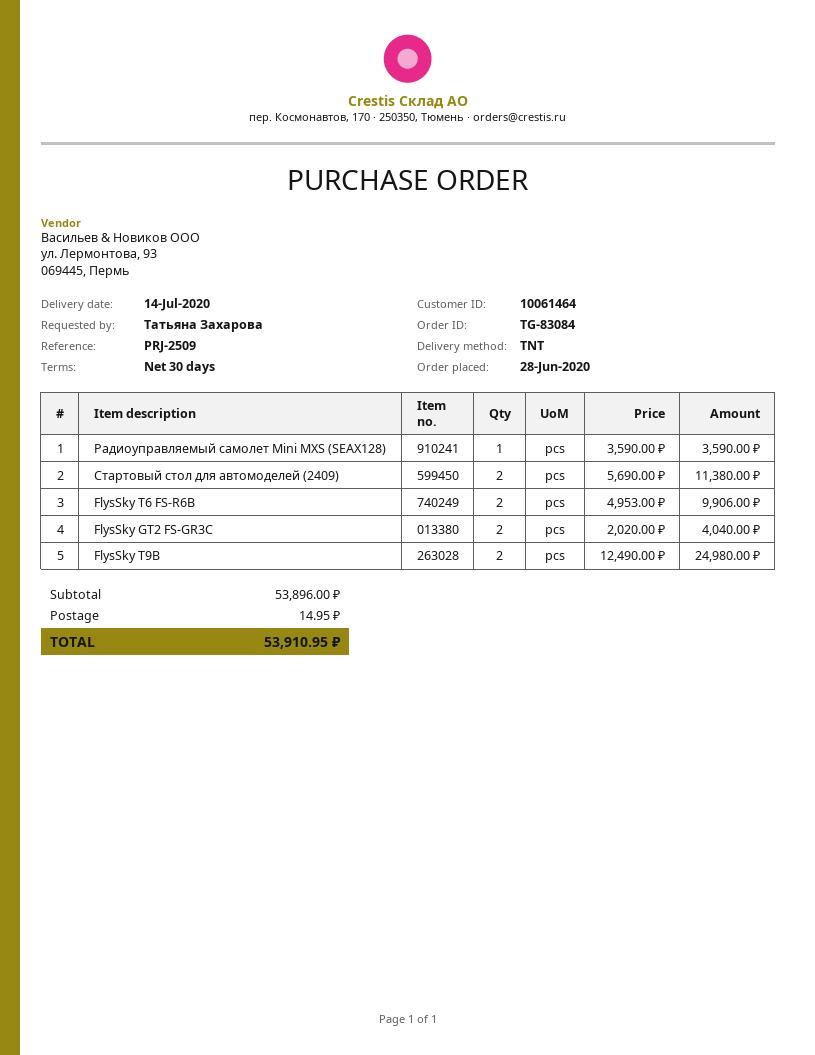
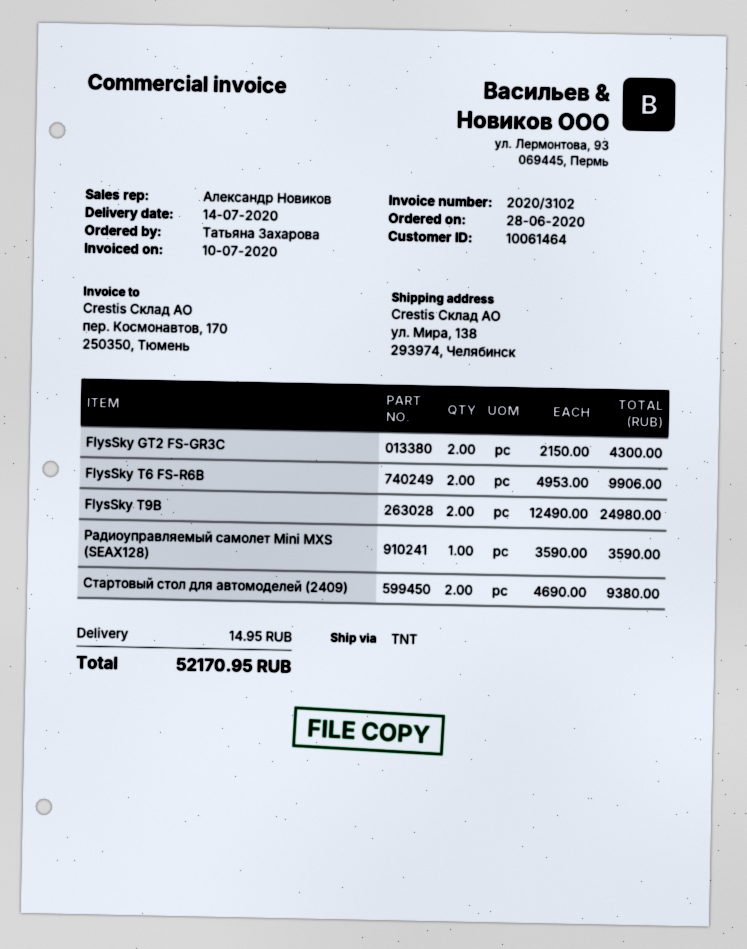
Стартовый стол для автомоделей (2409): 2 x 5690.00 = 11380.00 -> 2 x 4690.00 = 9380.00
FlysSky GT2 FS-GR3C: 2 x 2020.00 = 4040.00 -> 2 x 2150.00 = 4300.00
total: 53910.95 -> 52170.95

